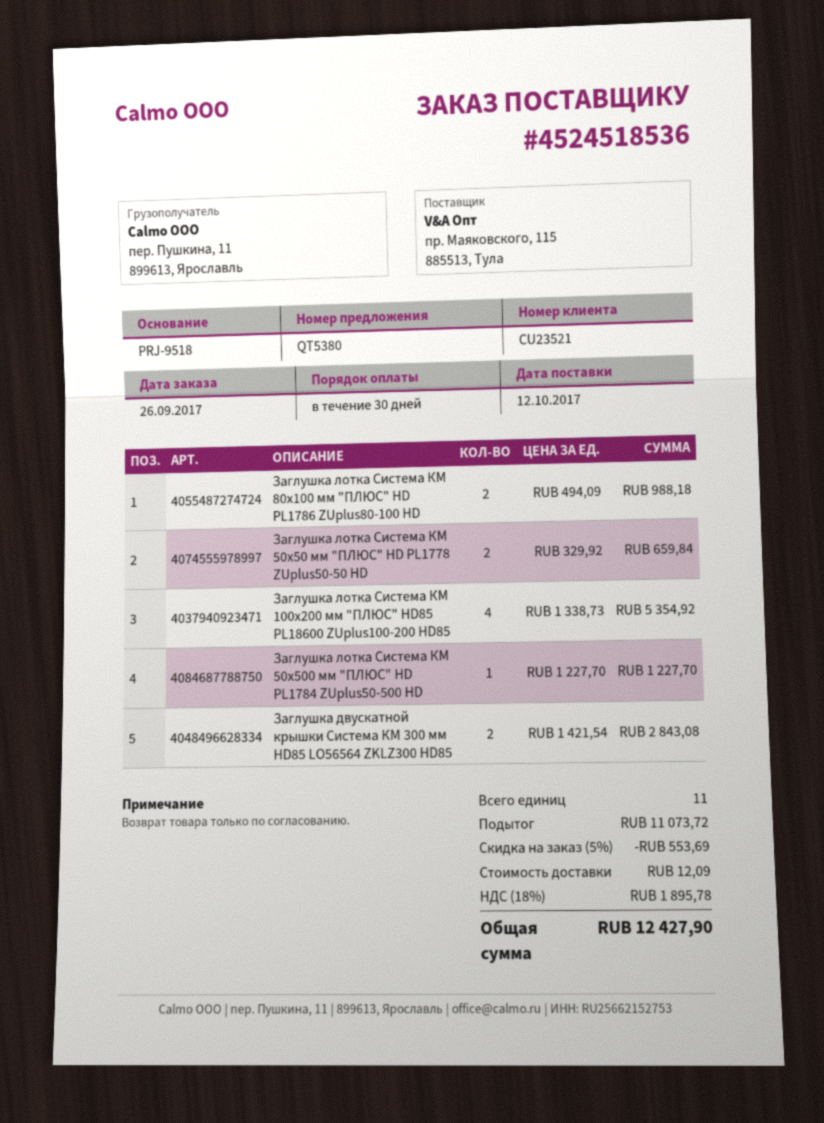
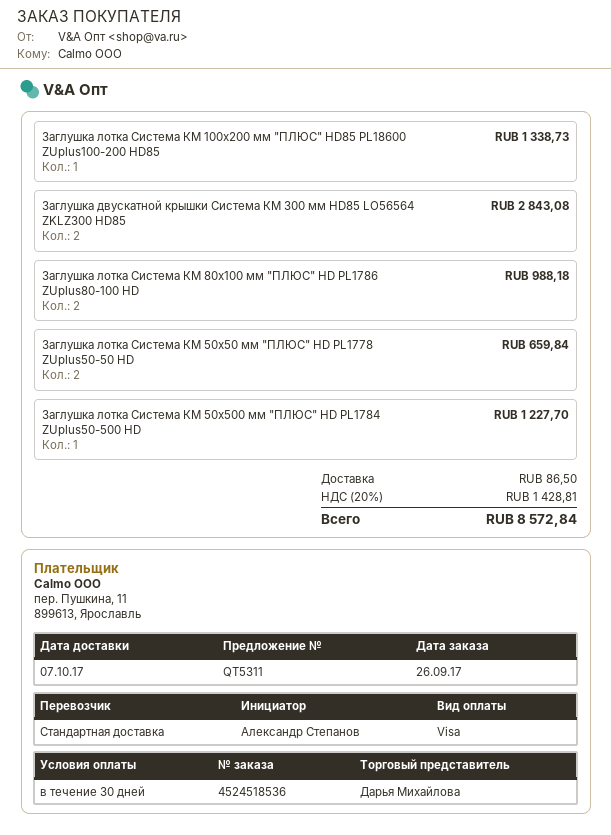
quote number: QT5380 -> QT5311
delivery date: 2017-10-12 -> 2017-10-07
Заглушка лотка Система КМ 100x200 мм "ПЛЮС" HD85 PL18600 ZUplus100-200 HD85: 4 for 5354.92 -> 1 for 1338.73
discount: 5% = 553.69 -> none
shipping: 12.09 -> 86.50
tax: 18% = 1895.78 -> 20% = 1428.81
total: 12427.90 -> 8572.84

